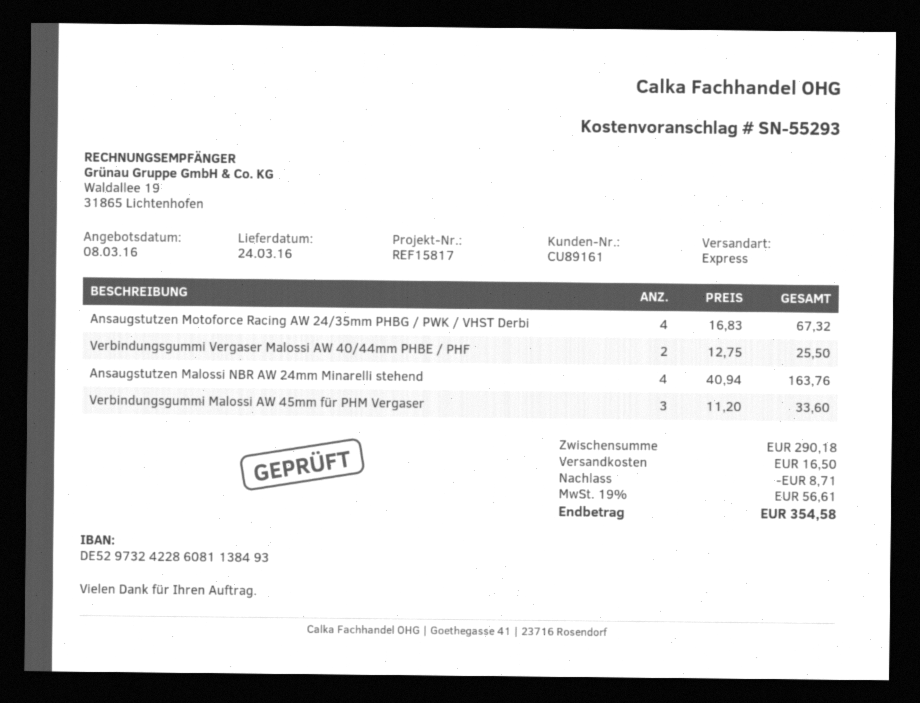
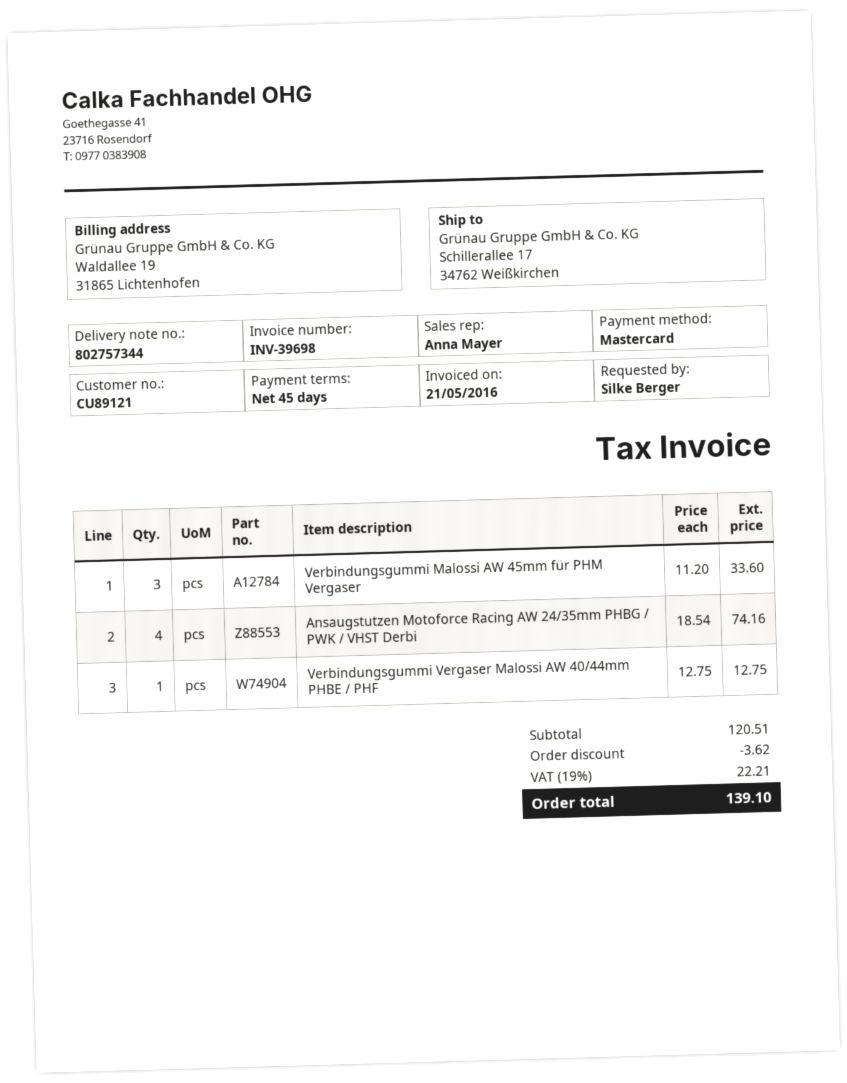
customer number: CU89161 -> CU89121
Ansaugstutzen Motoforce Racing AW 24/35mm PHBG / PWK / VHST Derbi: 4 x 16.83 = 67.32 -> 4 x 18.54 = 74.16
Verbindungsgummi Vergaser Malossi AW 40/44mm PHBE / PHF: 2 x 12.75 = 25.50 -> 1 x 12.75 = 12.75
Ansaugstutzen Malossi NBR AW 24mm Minarelli stehend: 4 x 40.94 = 163.76 -> none
subtotal: 290.18 -> 120.51
discount: 8.71 -> 3.62
shipping: 16.50 -> none
tax: 19% = 56.61 -> 19% = 22.21
total: 354.58 -> 139.10

